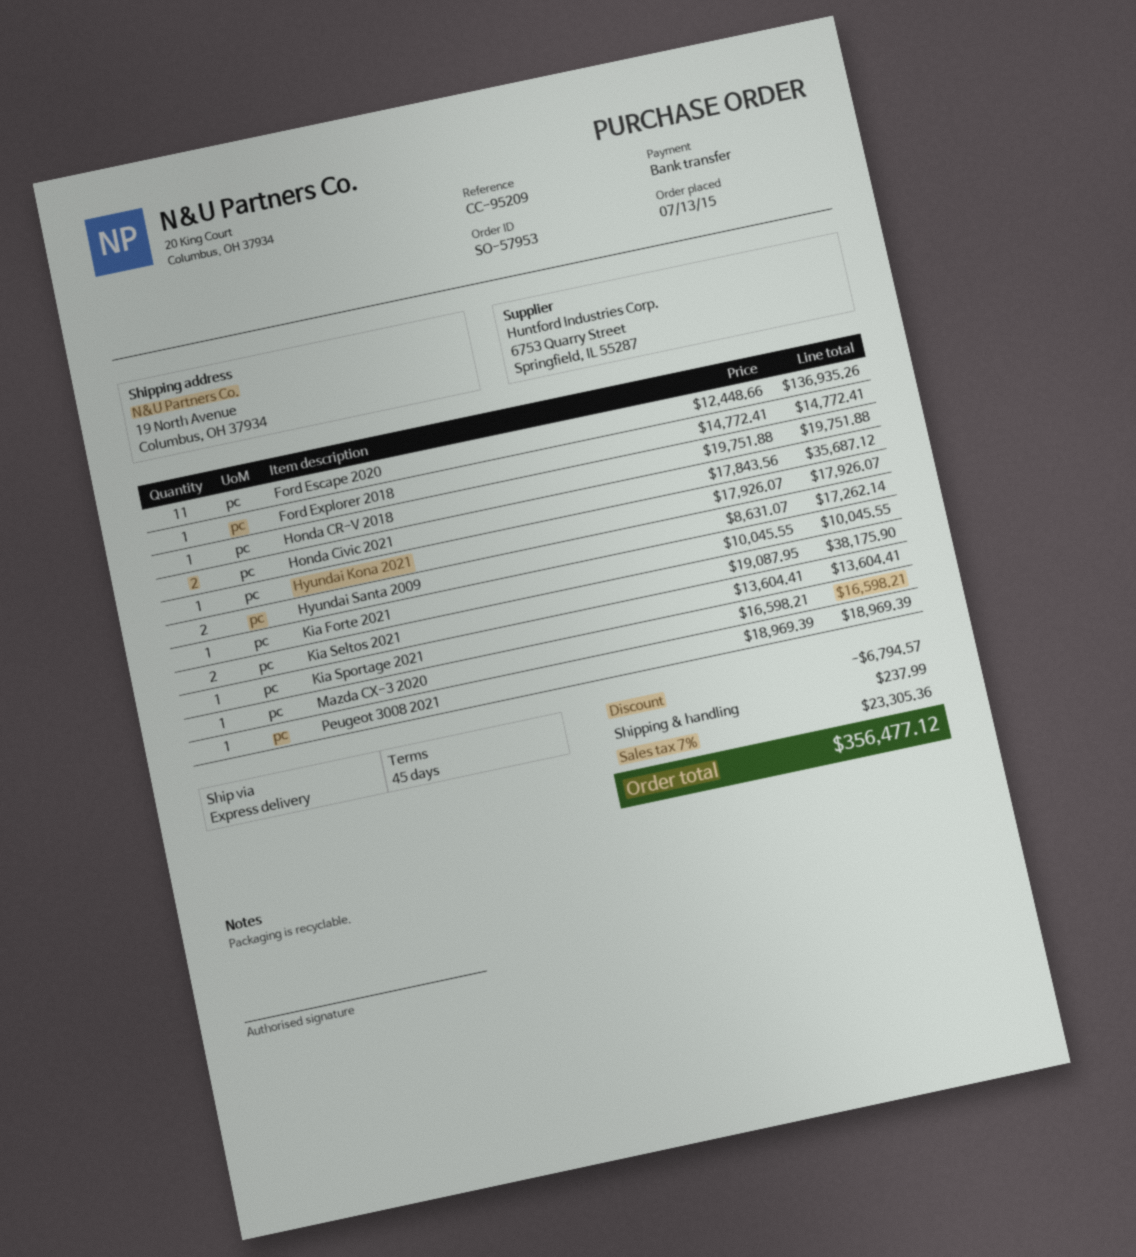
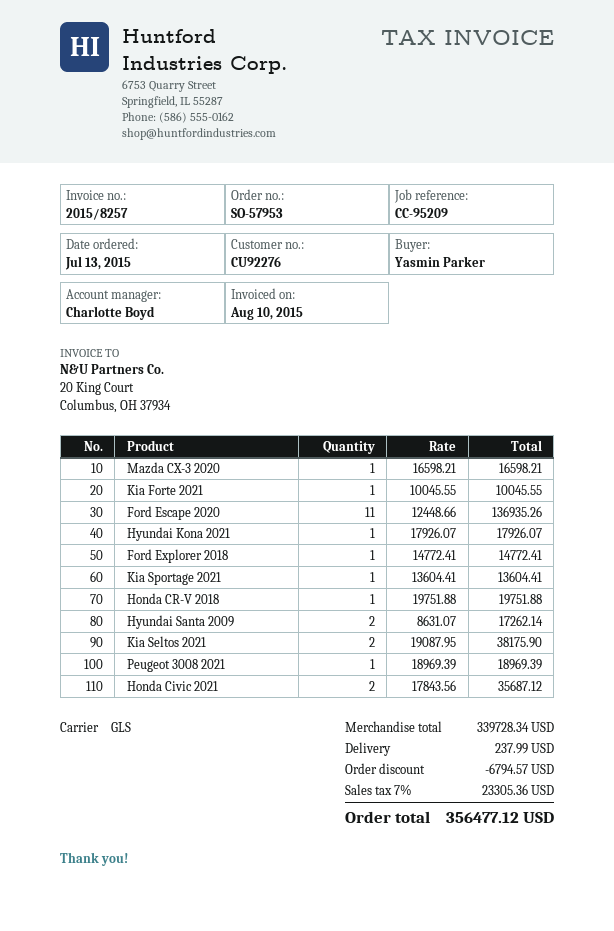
shipping method: express -> GLS

